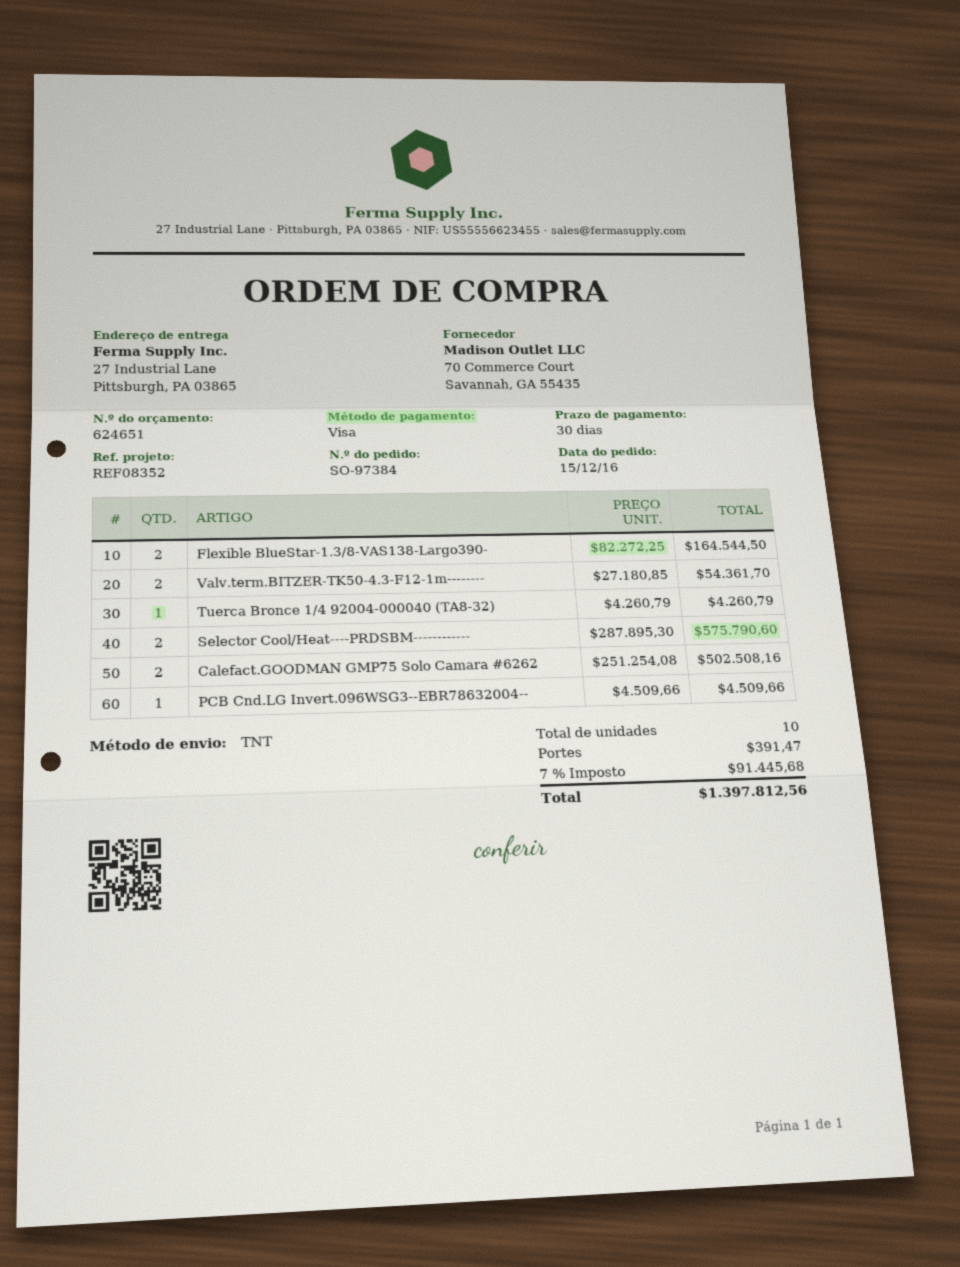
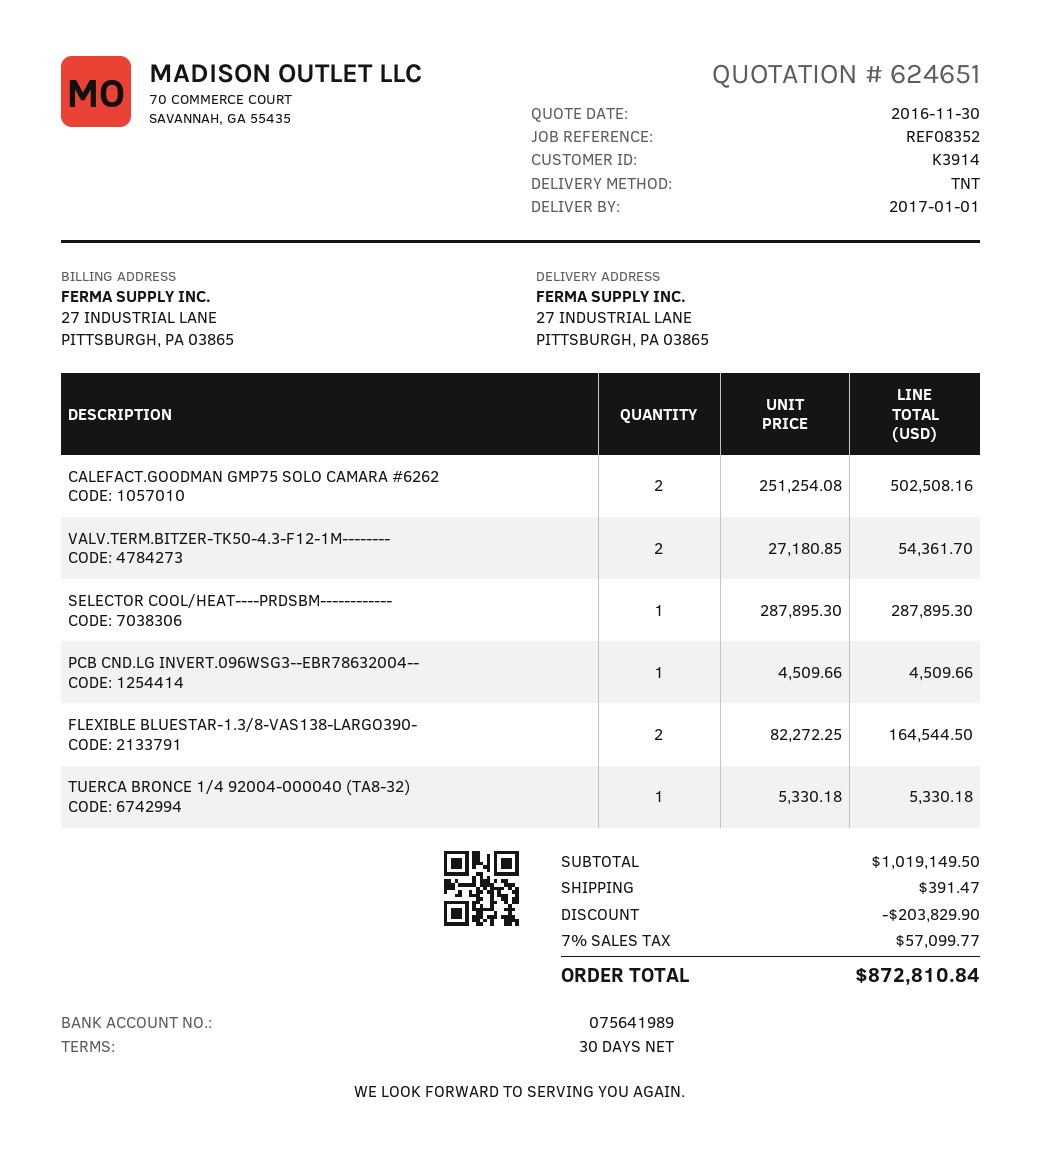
Tuerca Bronce 1/4 92004-000040 (TA8-32): 1 x 4260.79 = 4260.79 -> 1 x 5330.18 = 5330.18
Selector Cool/Heat----PRDSBM------------: 2 x 287895.30 = 575790.60 -> 1 x 287895.30 = 287895.30
discount: none -> 203829.90
tax: 7% = 91445.68 -> 7% = 57099.77
total: 1397812.56 -> 872810.84

